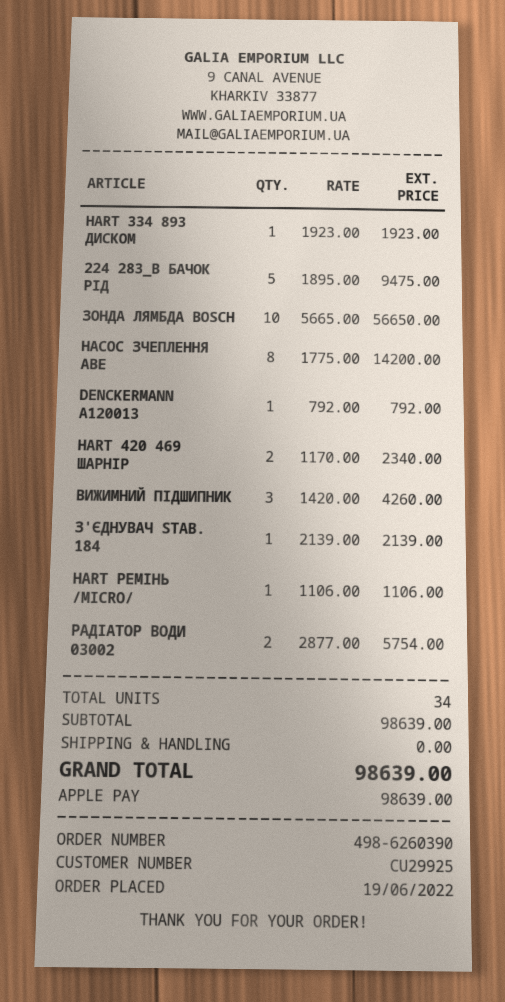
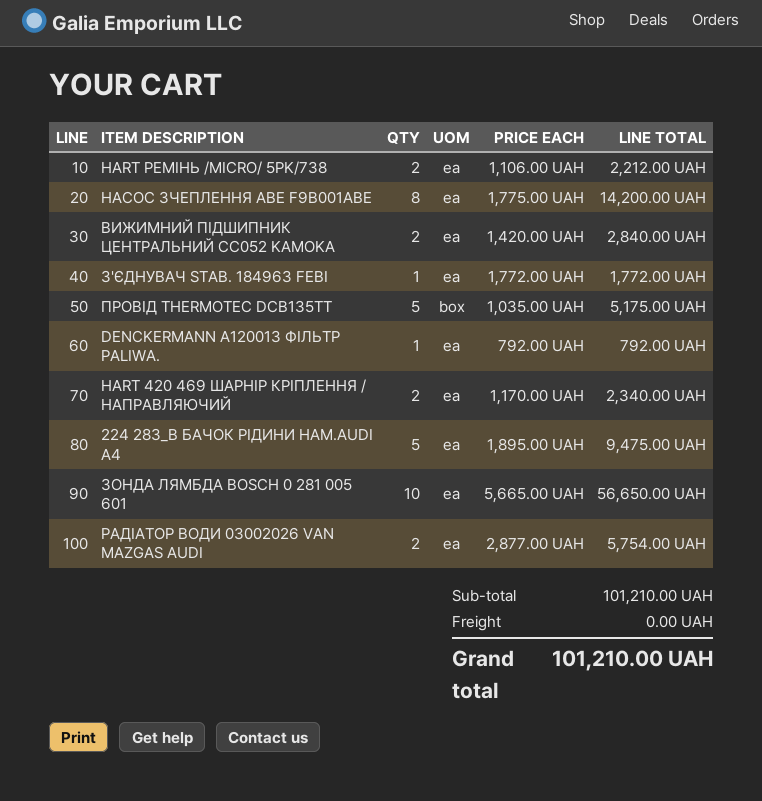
HART 334 893 ДИСКОМ: 1 x 1923.00 = 1923.00 -> none
ВИЖИМНИЙ ПІДШИПНИК: 3 x 1420.00 = 4260.00 -> 2 x 1420.00 = 2840.00
З'ЄДНУВАЧ STAB. 184: 1 x 2139.00 = 2139.00 -> 1 x 1772.00 = 1772.00
HART РЕМІНЬ /MICRO/: 1 x 1106.00 = 1106.00 -> 2 x 1106.00 = 2212.00
ПРОВІД THERMOTEC DCB135TT: none -> 5 x 1035.00 = 5175.00
subtotal: 98639.00 -> 101210.00
total: 98639.00 -> 101210.00

